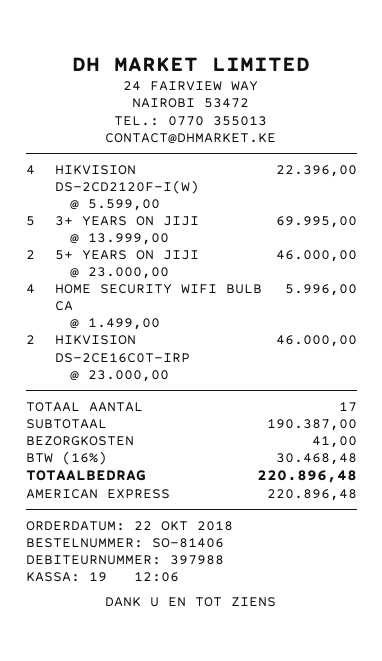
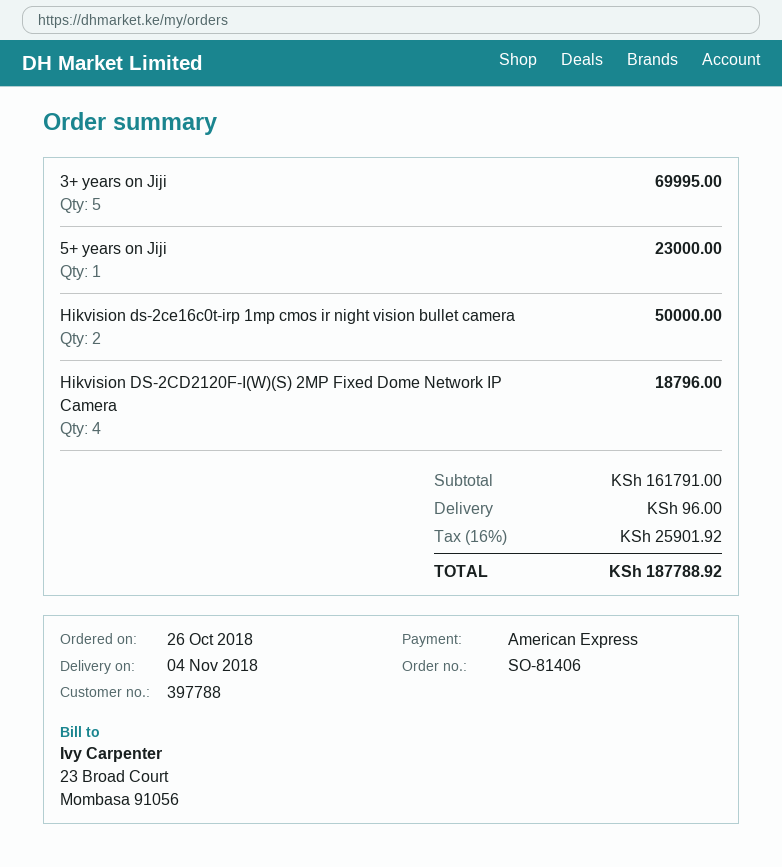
order date: 2018-10-22 -> 2018-10-26
customer number: 397988 -> 397788
HIKVISION DS-2CD2120F-I(W): 4 for 22396.00 -> 4 for 18796.00
5+ YEARS ON JIJI: 2 for 46000.00 -> 1 for 23000.00
HOME SECURITY WIFI BULB CA: 4 for 5996.00 -> none
HIKVISION DS-2CE16C0T-IRP: 2 for 46000.00 -> 2 for 50000.00
subtotal: 190387.00 -> 161791.00
shipping: 41.00 -> 96.00
tax: 16% = 30468.48 -> 16% = 25901.92
total: 220896.48 -> 187788.92

